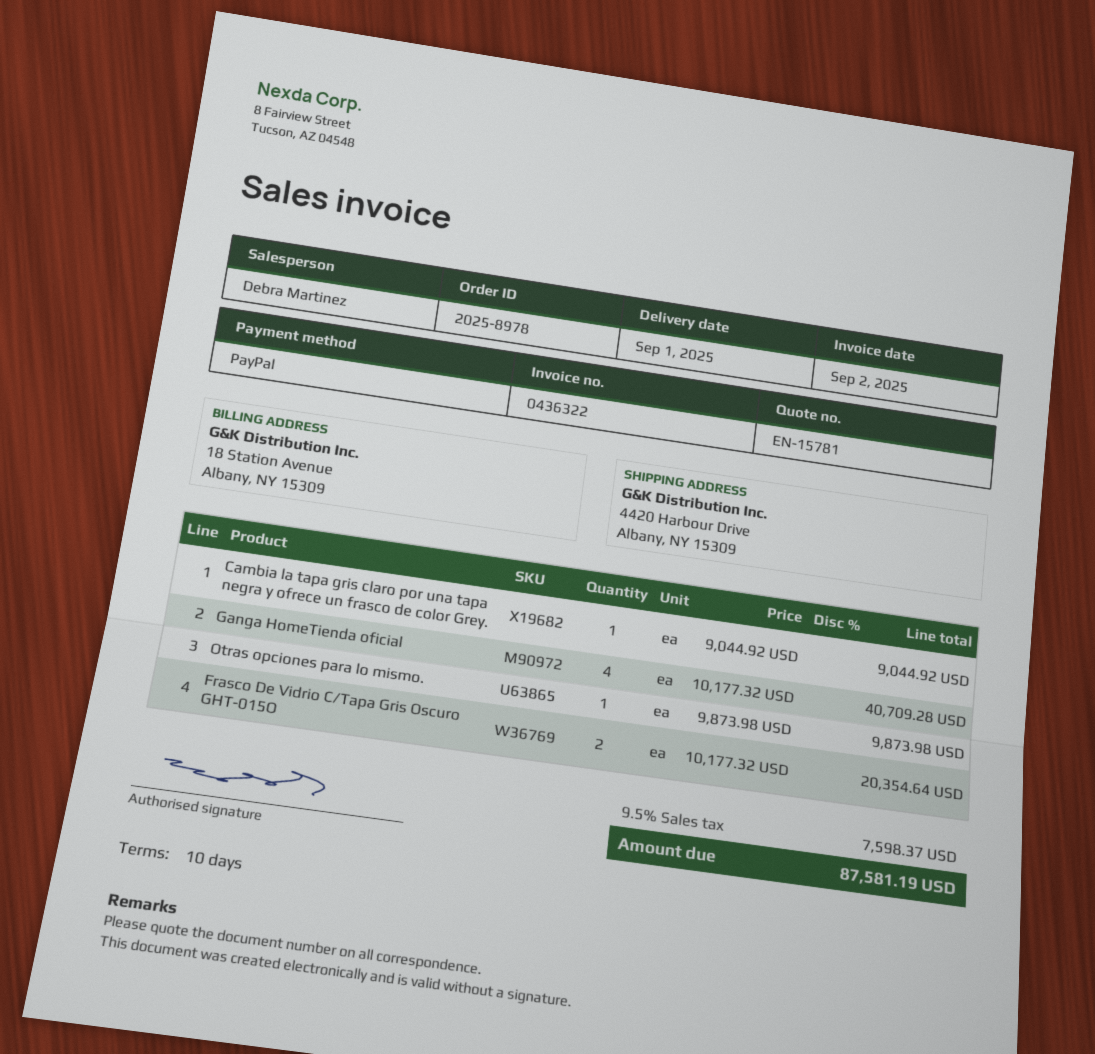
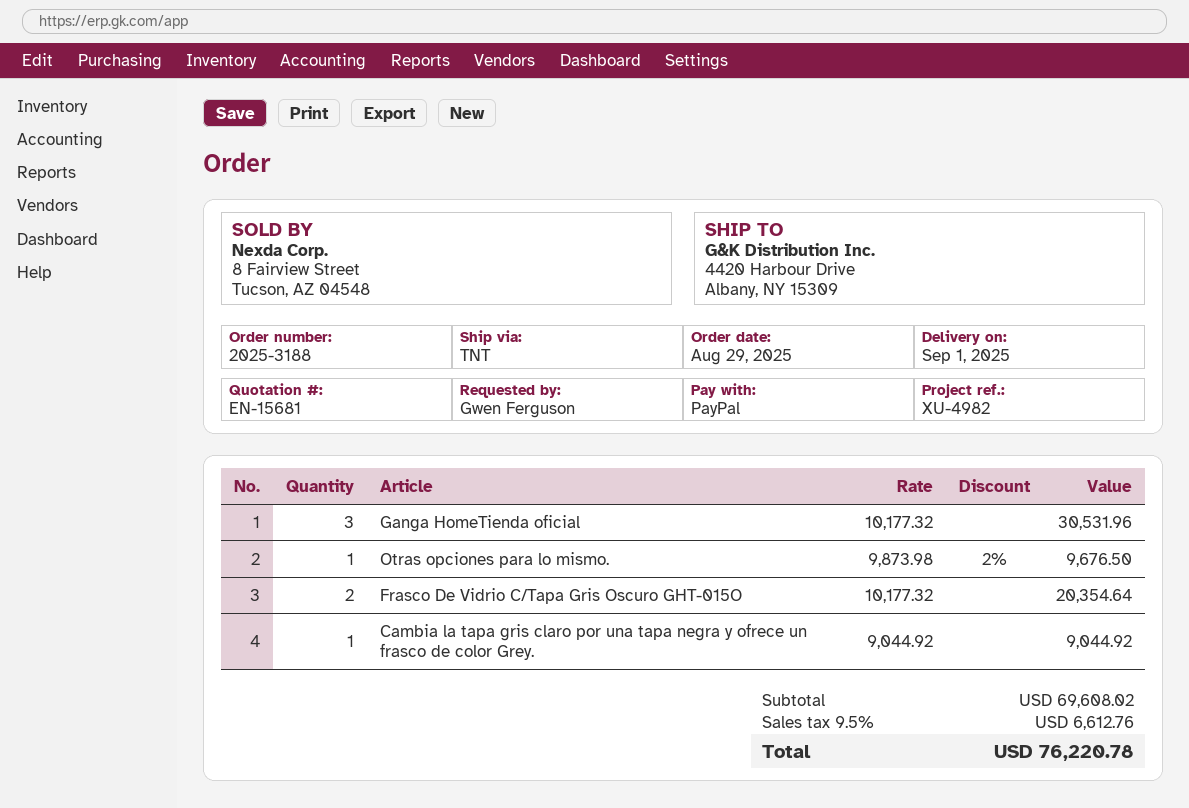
quote number: EN-15781 -> EN-15681
order number: 2025-8978 -> 2025-3188
Ganga HomeTienda oficial: 4 x 10177.32 = 40709.28 -> 3 x 10177.32 = 30531.96
Otras opciones para lo mismo.: 1 x 9873.98 = 9873.98 -> 1 x 9873.98 - 2% = 9676.50
tax: 9.5% = 7598.37 -> 9.5% = 6612.76
total: 87581.19 -> 76220.78

